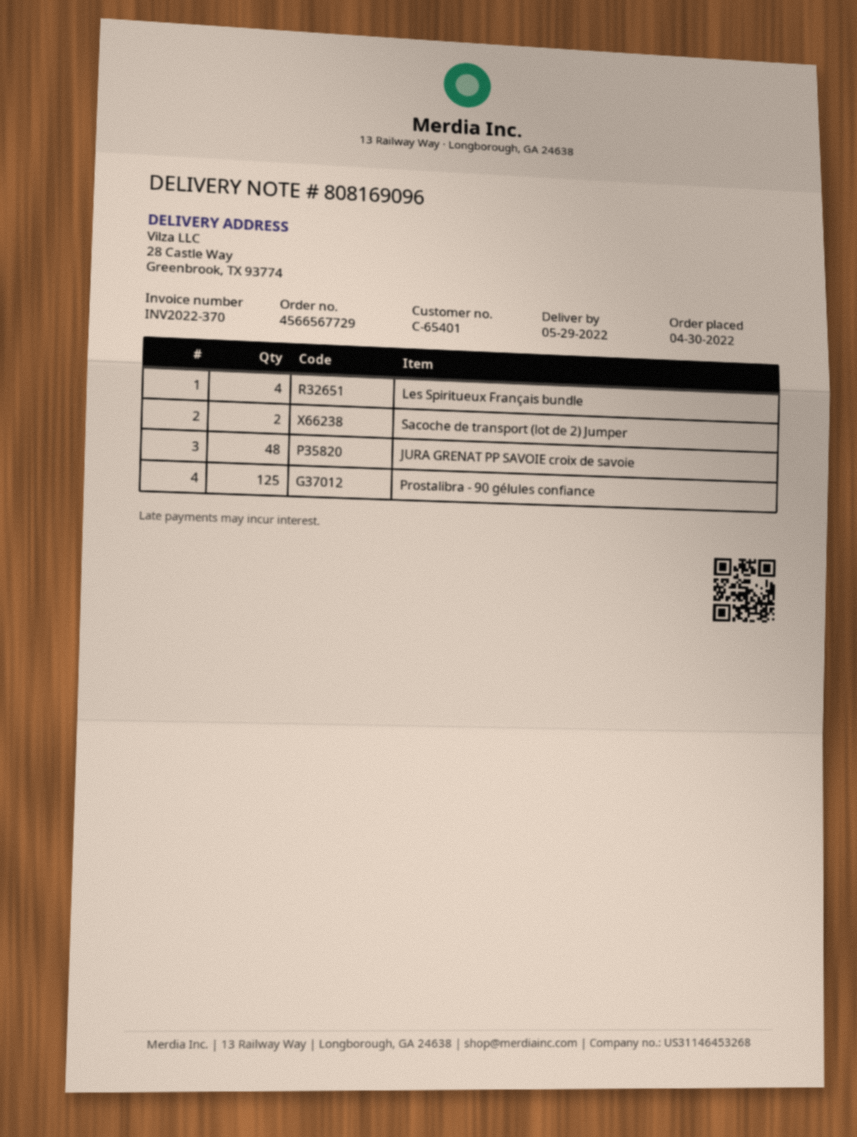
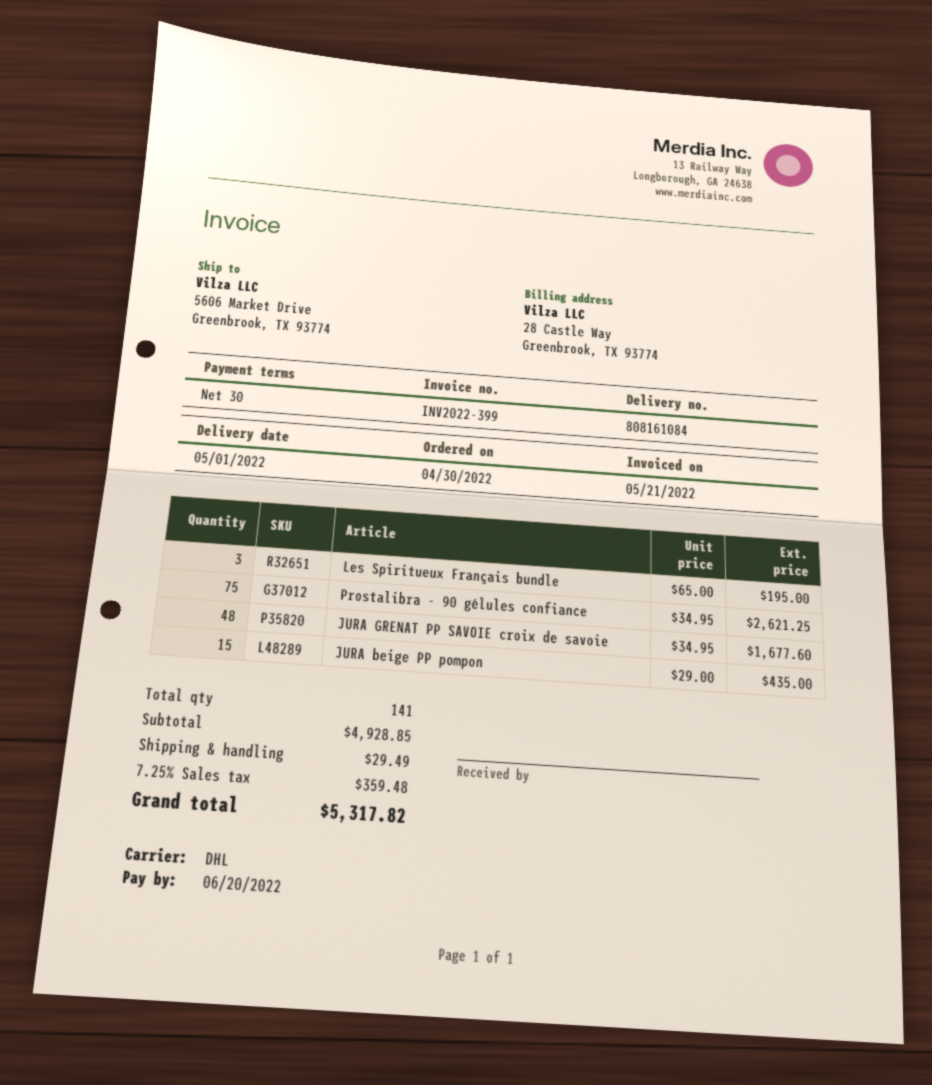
delivery note number: 808169096 -> 808161084
delivery date: 2022-05-29 -> 2022-05-01
invoice number: INV2022-370 -> INV2022-399
ship to: 28 Castle Way, Greenbrook, TX 93774 -> 5606 Market Drive, Greenbrook, TX 93774
Les Spiritueux Français bundle: 4 -> 3
Sacoche de transport (lot de 2) Jumper: 2 -> none
Prostalibra - 90 gélules confiance: 125 -> 75
JURA beige PP pompon: none -> 15

